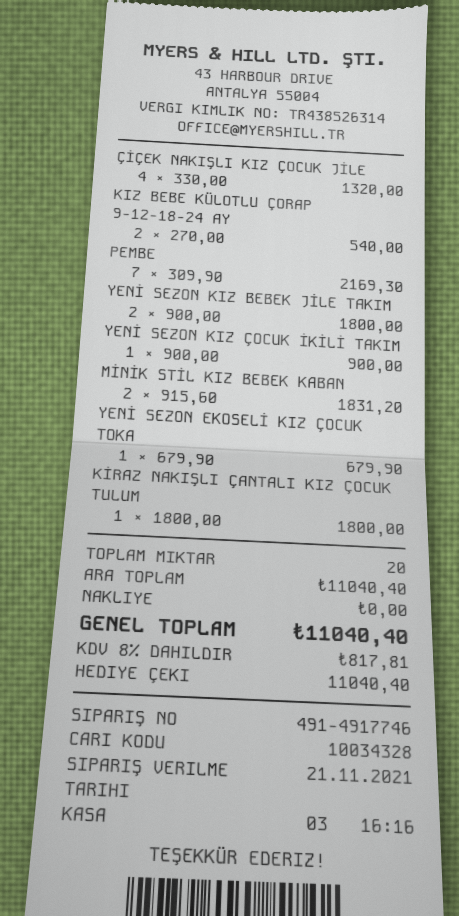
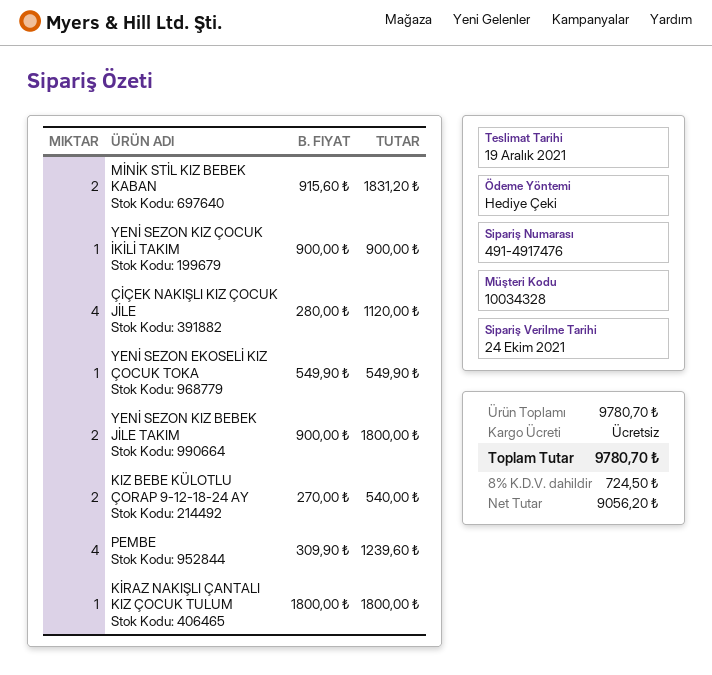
order number: 491-4917746 -> 491-4917476
order date: 2021-11-21 -> 2021-10-24
ÇİÇEK NAKIŞLI KIZ ÇOCUK JİLE: 4 x 330.00 = 1320.00 -> 4 x 280.00 = 1120.00
PEMBE: 7 x 309.90 = 2169.30 -> 4 x 309.90 = 1239.60
YENİ SEZON EKOSELİ KIZ ÇOCUK TOKA: 1 x 679.90 = 679.90 -> 1 x 549.90 = 549.90
subtotal: 11040.40 -> 9780.70
tax: 8% = 817.81 -> 8% = 724.50
total: 11040.40 -> 9780.70

